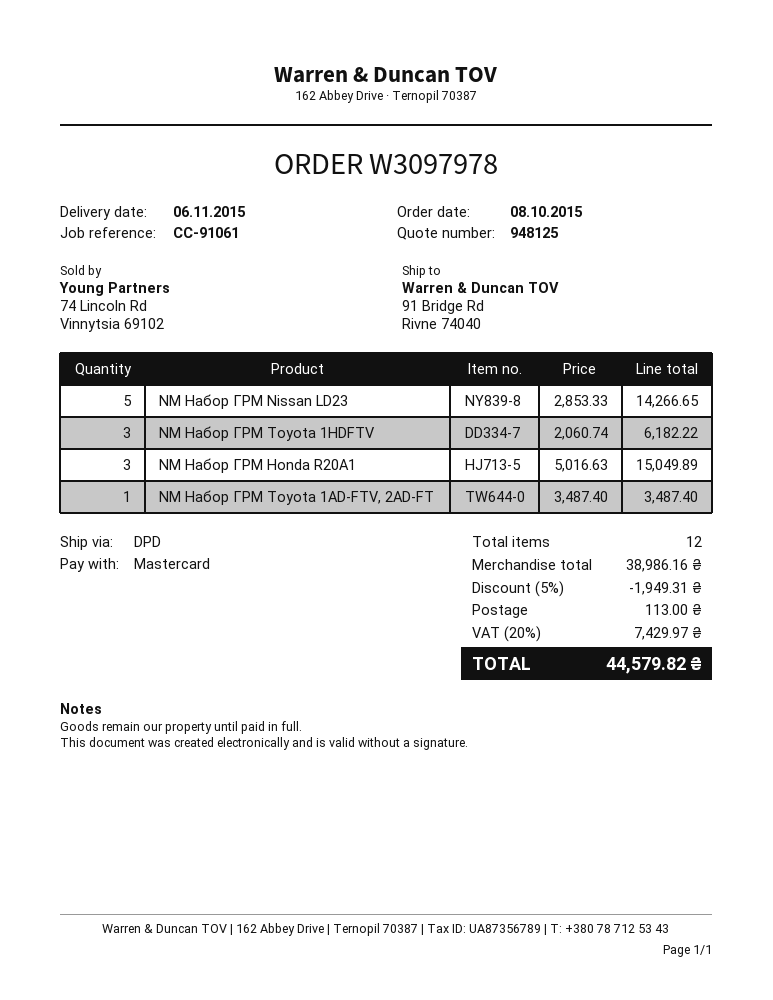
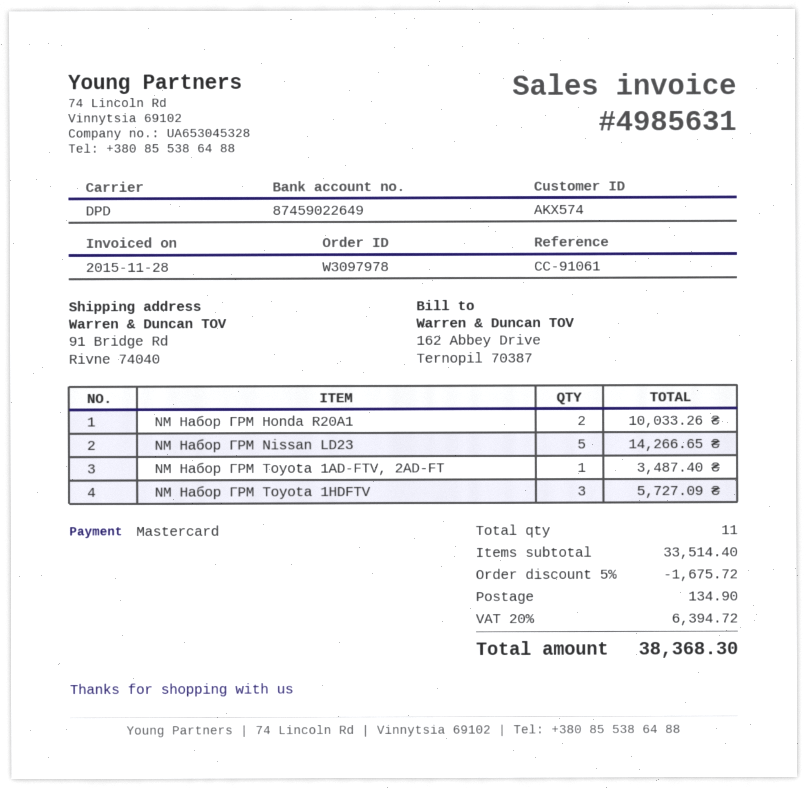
NM Набор ГРМ Toyota 1HDFTV: 3 for 6182.22 -> 3 for 5727.09
NM Набор ГРМ Honda R20A1: 3 for 15049.89 -> 2 for 10033.26
total quantity: 12 -> 11
subtotal: 38986.16 -> 33514.40
discount: 5% = 1949.31 -> 5% = 1675.72
shipping: 113.00 -> 134.90
tax: 20% = 7429.97 -> 20% = 6394.72
total: 44579.82 -> 38368.30

